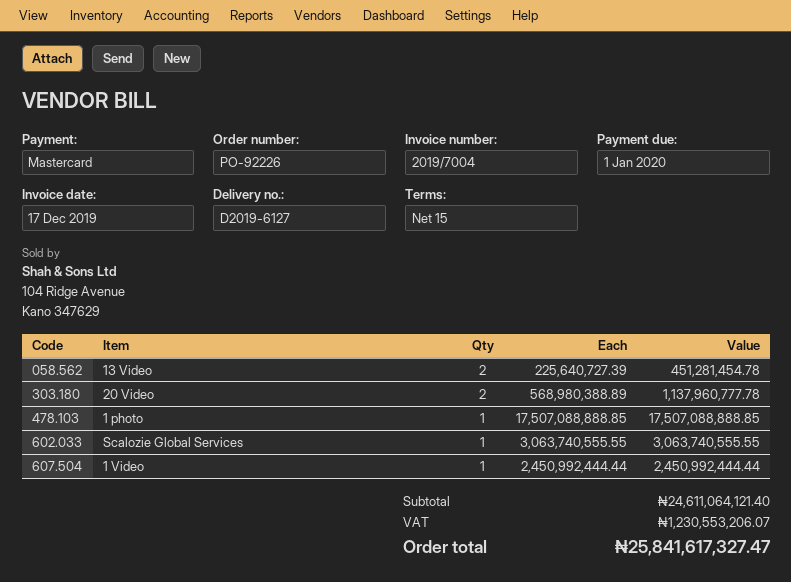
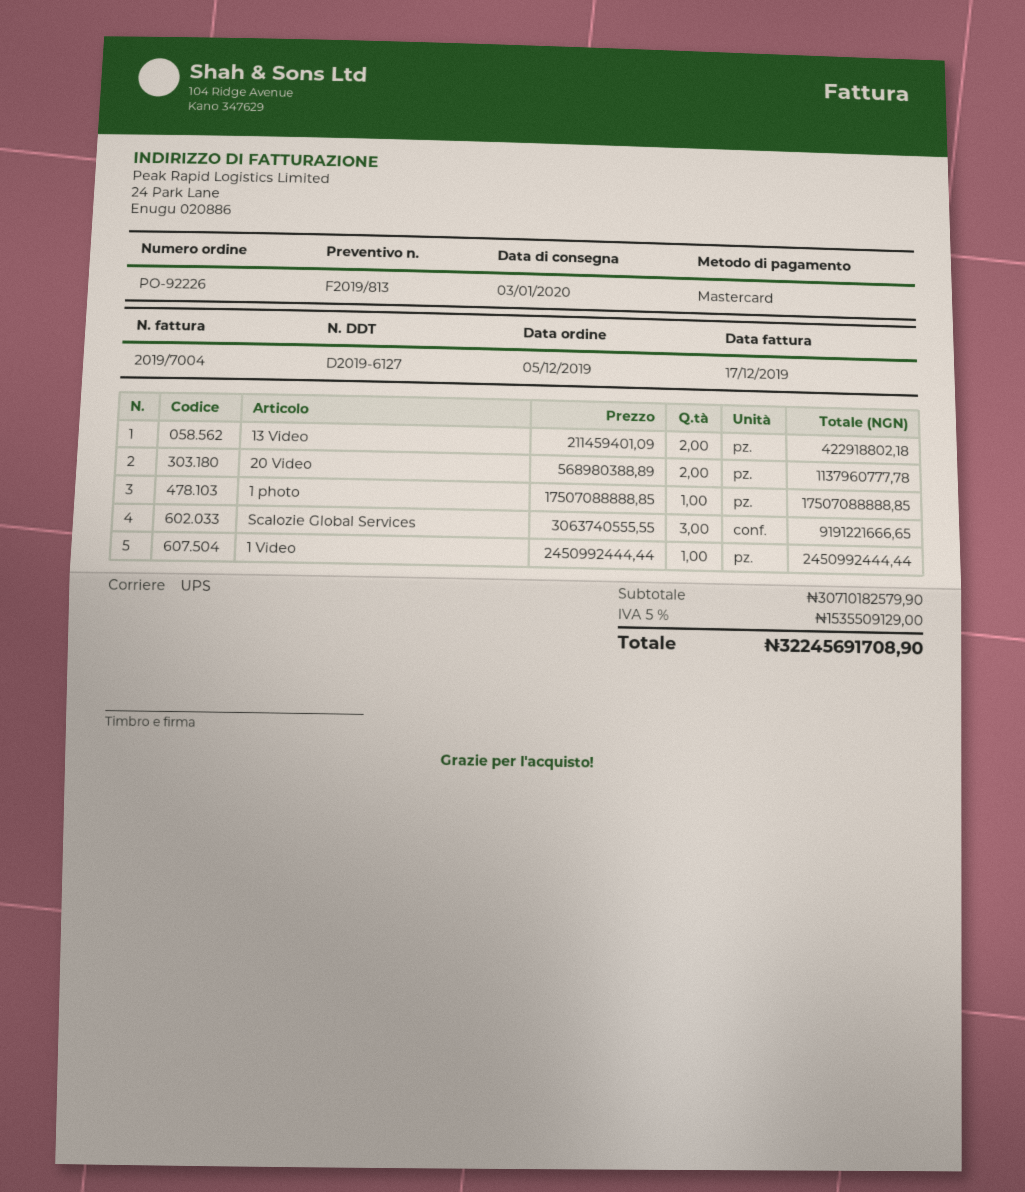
13 Video: 2 x 225640727.39 = 451281454.78 -> 2 x 211459401.09 = 422918802.18
Scalozie Global Services: 1 x 3063740555.55 = 3063740555.55 -> 3 x 3063740555.55 = 9191221666.65
subtotal: 24611064121.40 -> 30710182579.90
tax: 1230553206.07 -> 1535509129.00
total: 25841617327.47 -> 32245691708.90

